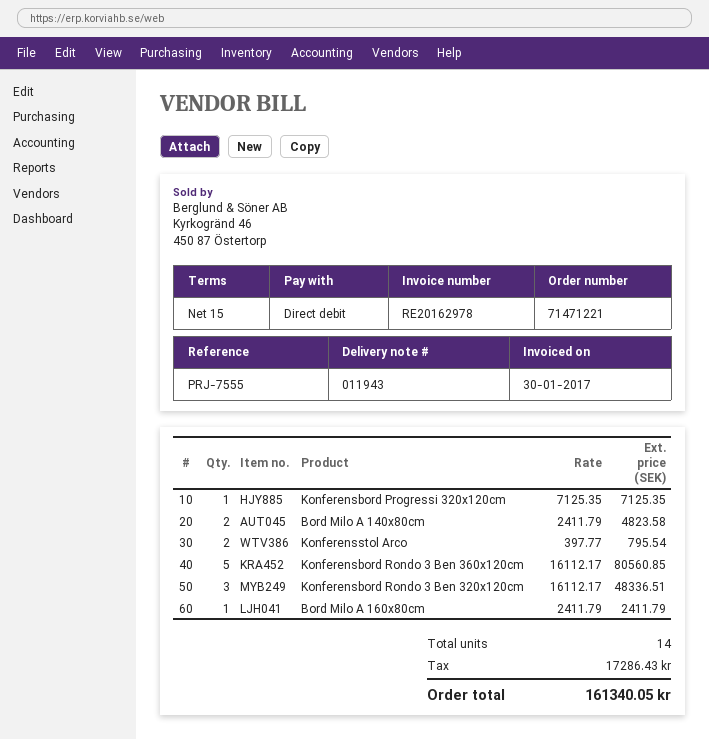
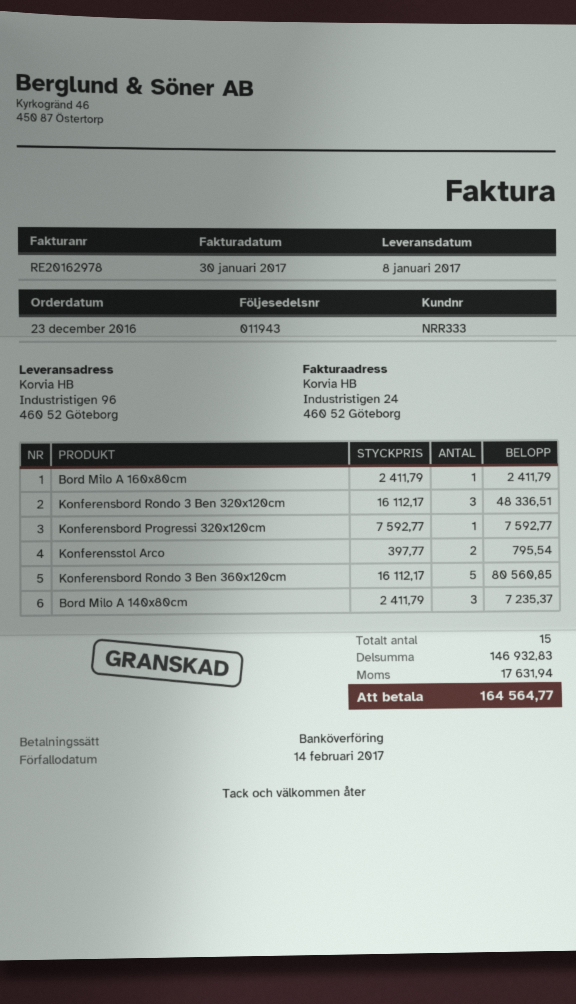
payment method: direct debit -> bank transfer
Konferensbord Progressi 320x120cm: 1 x 7125.35 = 7125.35 -> 1 x 7592.77 = 7592.77
Bord Milo A 140x80cm: 2 x 2411.79 = 4823.58 -> 3 x 2411.79 = 7235.37
total quantity: 14 -> 15
tax: 17286.43 -> 17631.94
total: 161340.05 -> 164564.77

